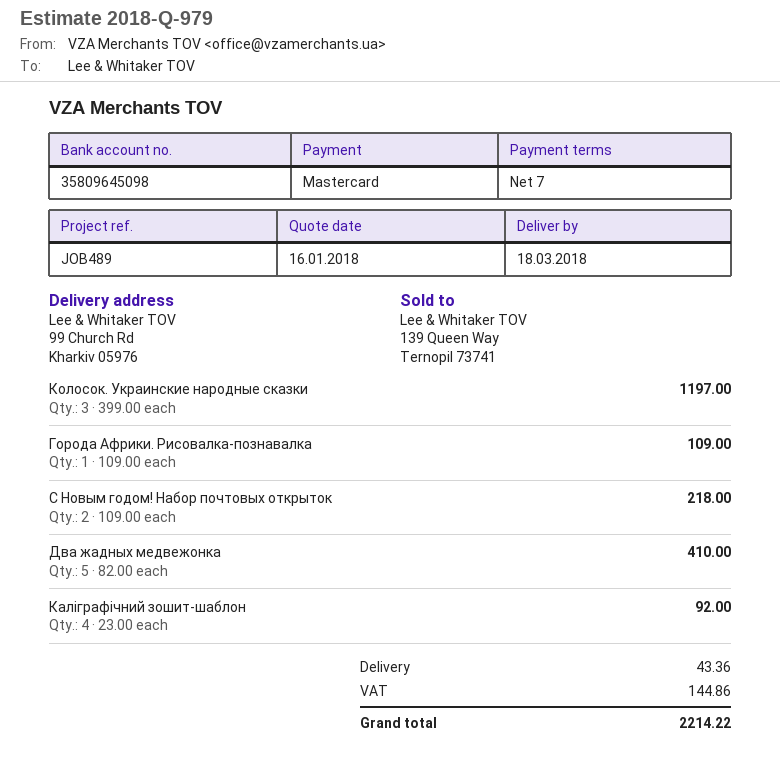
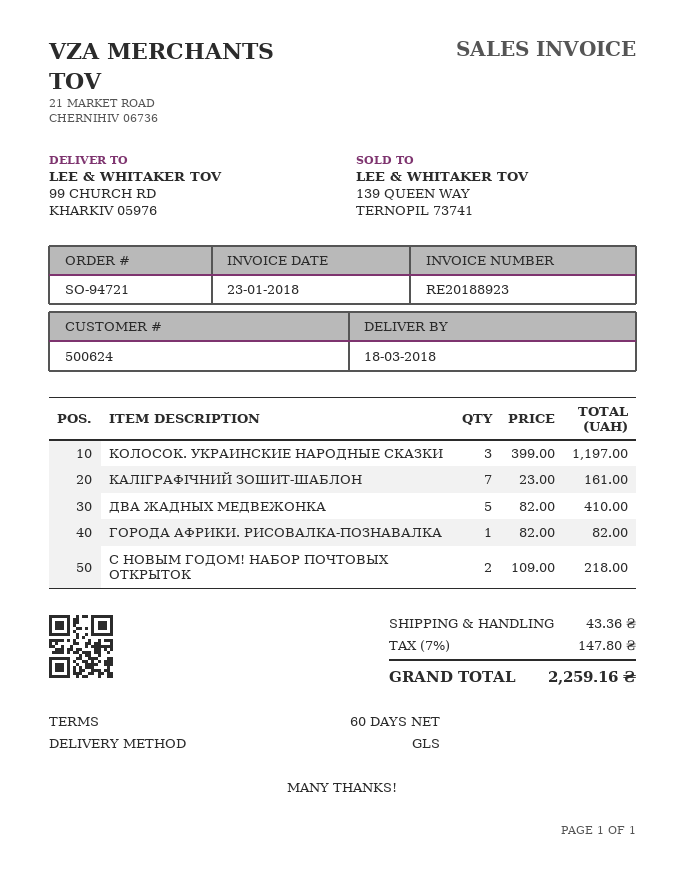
payment terms: 7 days -> 60 days
Города Африки. Рисовалка-познавалка: 1 x 109.00 = 109.00 -> 1 x 82.00 = 82.00
Каліграфічний зошит-шаблон: 4 x 23.00 = 92.00 -> 7 x 23.00 = 161.00
tax: 144.86 -> 147.80
total: 2214.22 -> 2259.16

